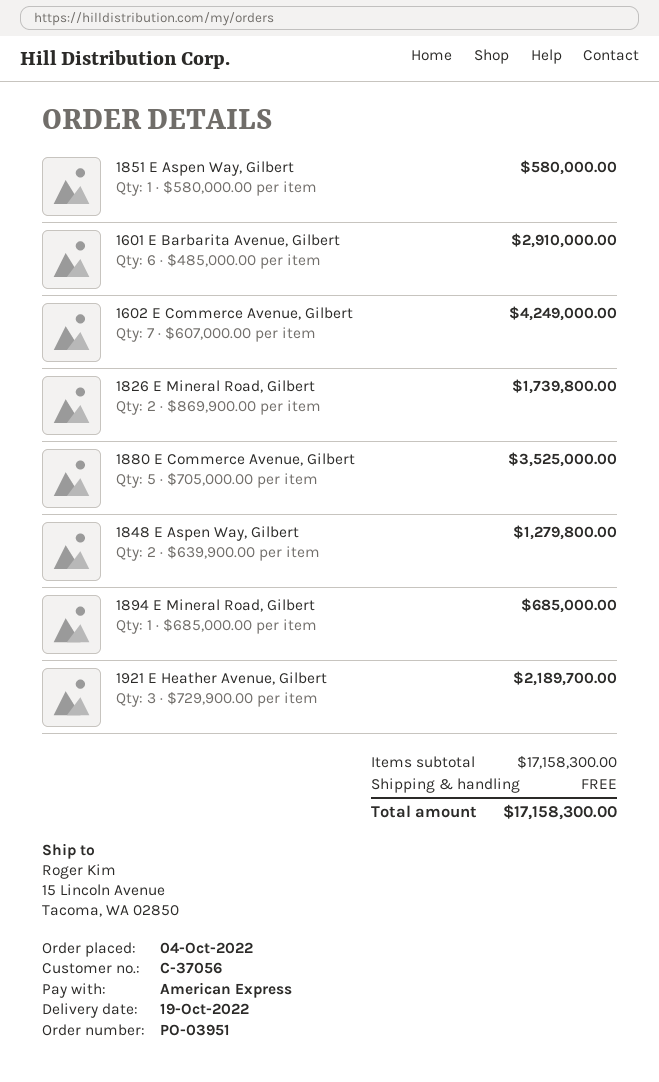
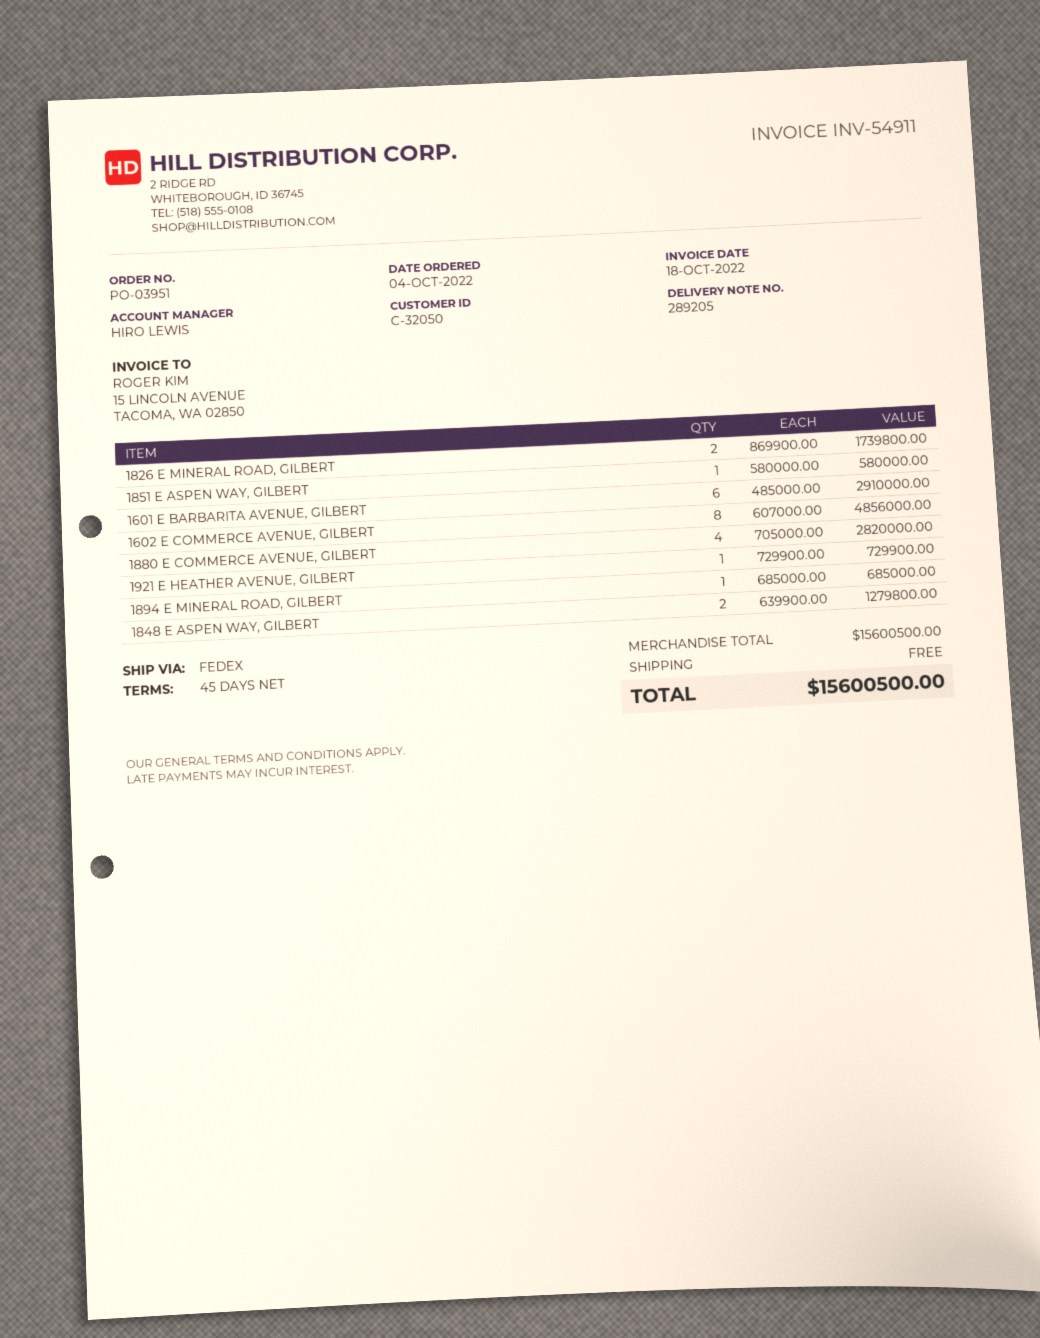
customer number: C-37056 -> C-32050
1602 E Commerce Avenue, Gilbert: 7 x 607000.00 = 4249000.00 -> 8 x 607000.00 = 4856000.00
1880 E Commerce Avenue, Gilbert: 5 x 705000.00 = 3525000.00 -> 4 x 705000.00 = 2820000.00
1921 E Heather Avenue, Gilbert: 3 x 729900.00 = 2189700.00 -> 1 x 729900.00 = 729900.00
subtotal: 17158300.00 -> 15600500.00
total: 17158300.00 -> 15600500.00

